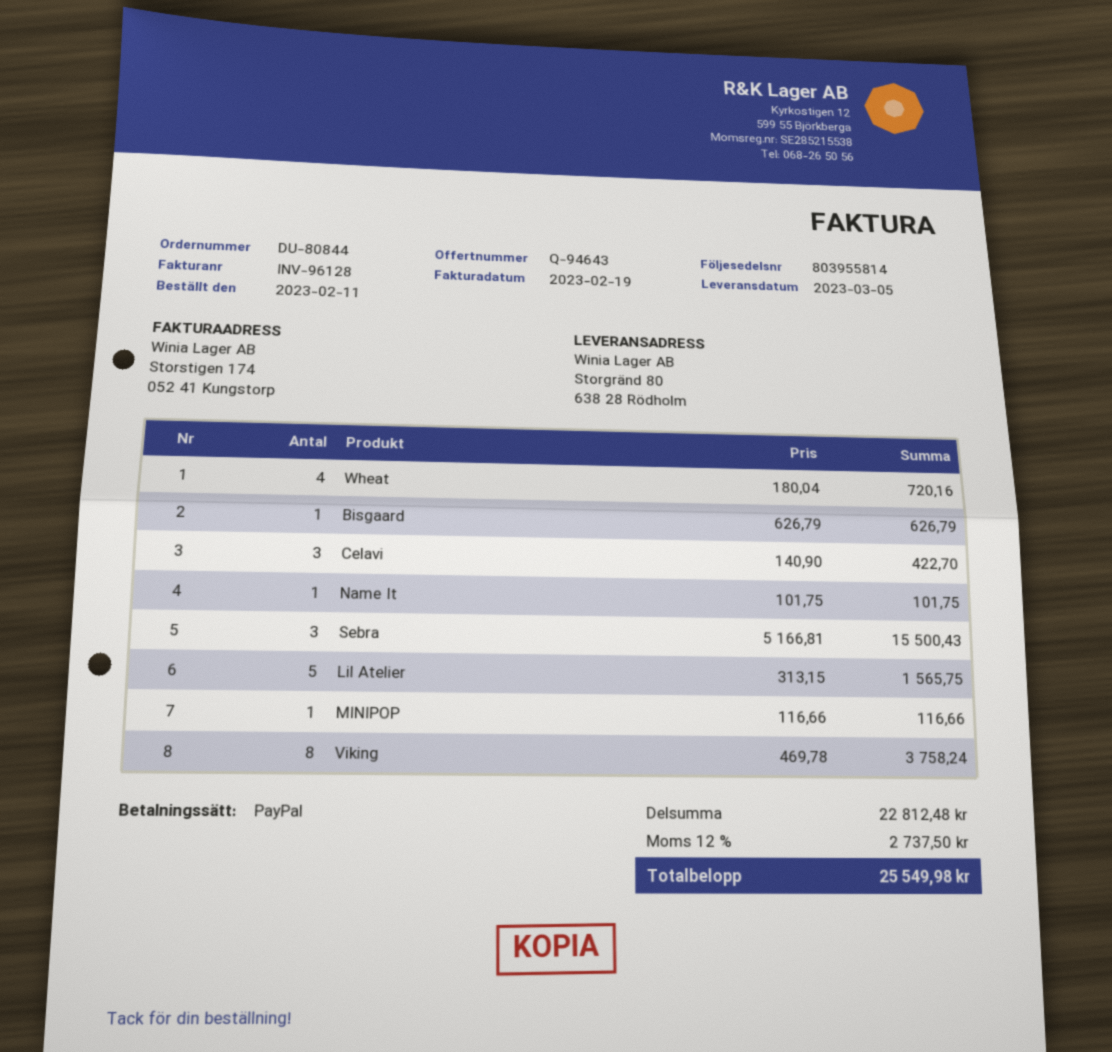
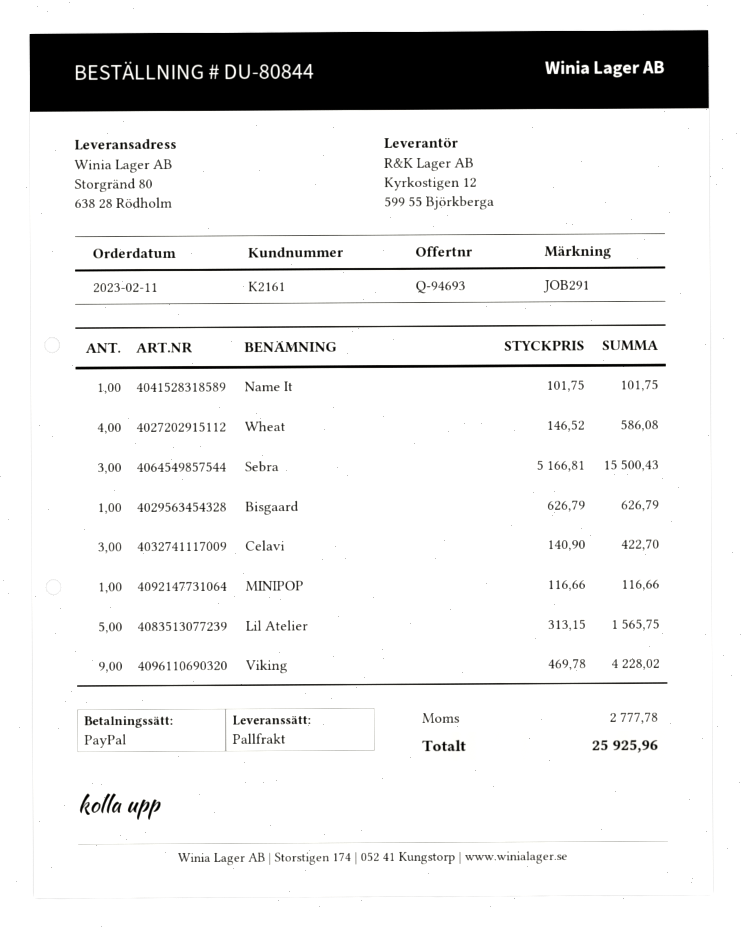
quote number: Q-94643 -> Q-94693
Wheat: 4 x 180.04 = 720.16 -> 4 x 146.52 = 586.08
Viking: 8 x 469.78 = 3758.24 -> 9 x 469.78 = 4228.02
tax: 2737.50 -> 2777.78
total: 25549.98 -> 25925.96

